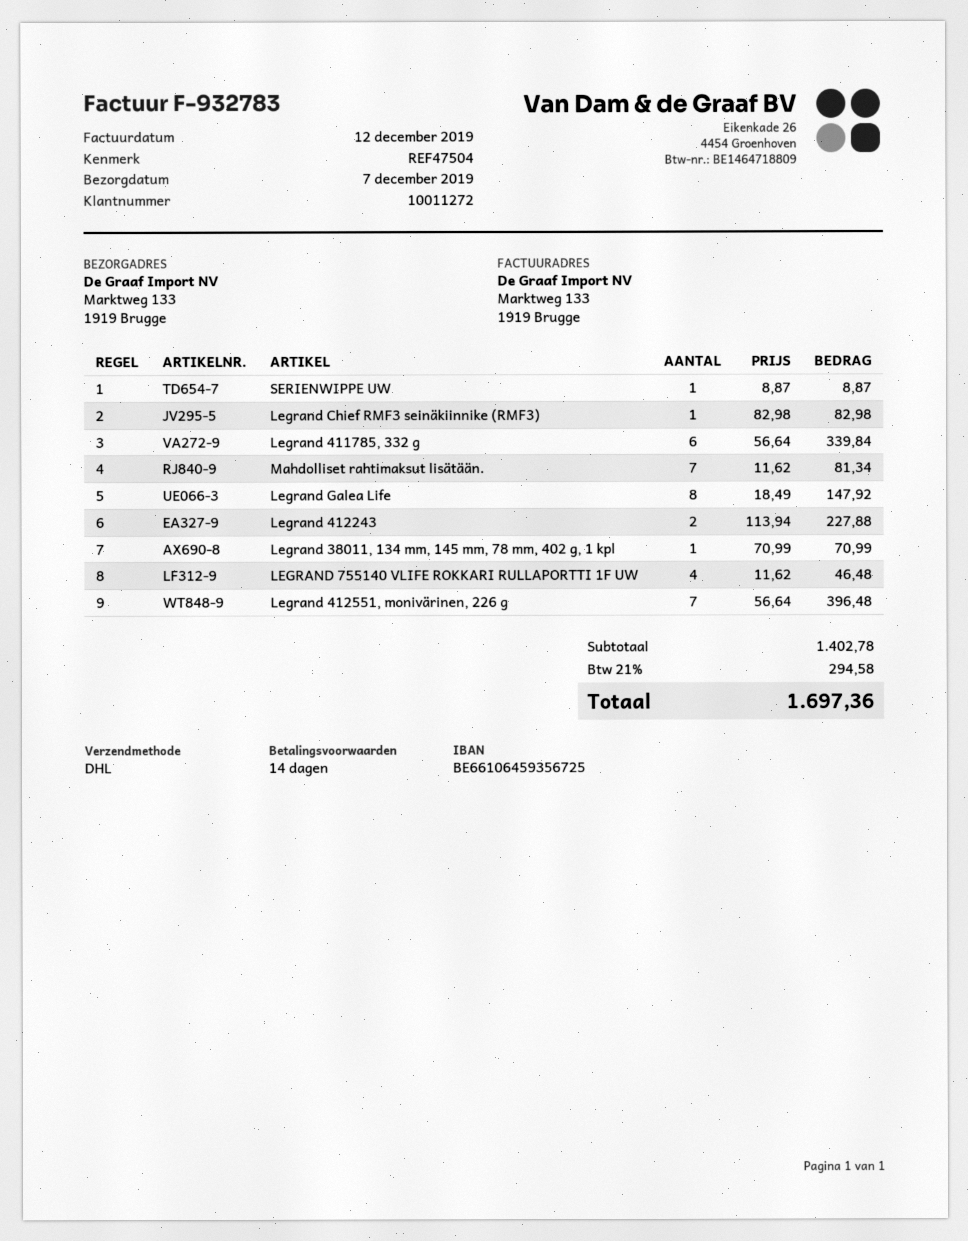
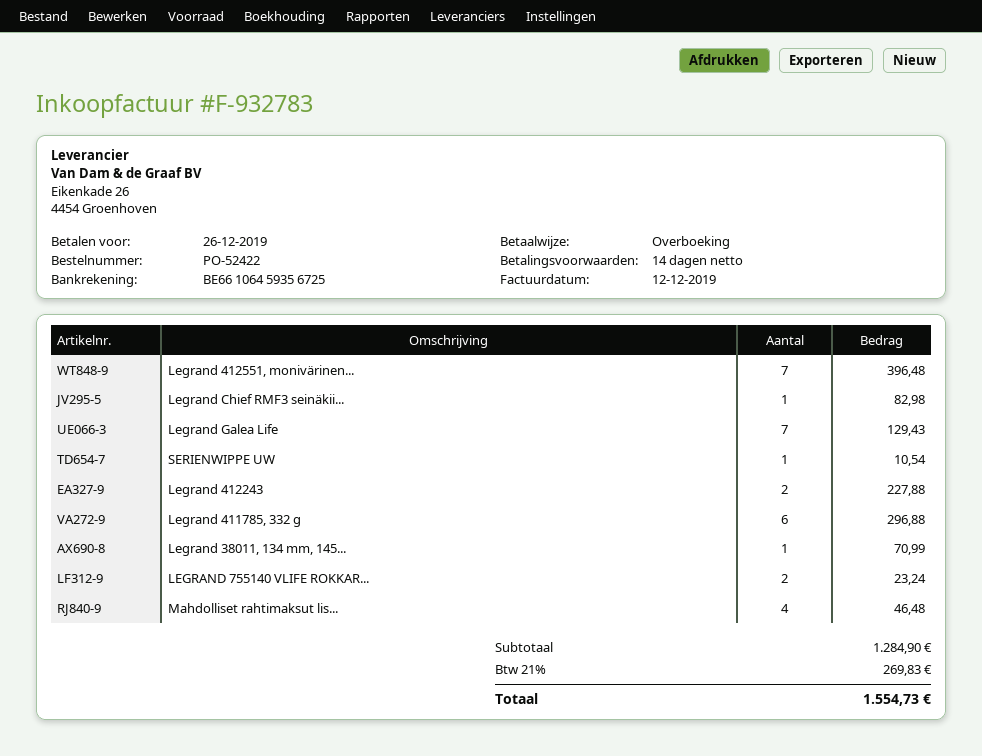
SERIENWIPPE UW: 1 for 8.87 -> 1 for 10.54
Legrand 411785, 332 g: 6 for 339.84 -> 6 for 296.88
Mahdolliset rahtimaksut lisätään.: 7 for 81.34 -> 4 for 46.48
Legrand Galea Life: 8 for 147.92 -> 7 for 129.43
LEGRAND 755140 VLIFE ROKKARI RULLAPORTTI 1F UW: 4 for 46.48 -> 2 for 23.24
subtotal: 1402.78 -> 1284.90
tax: 21% = 294.58 -> 21% = 269.83
total: 1697.36 -> 1554.73

